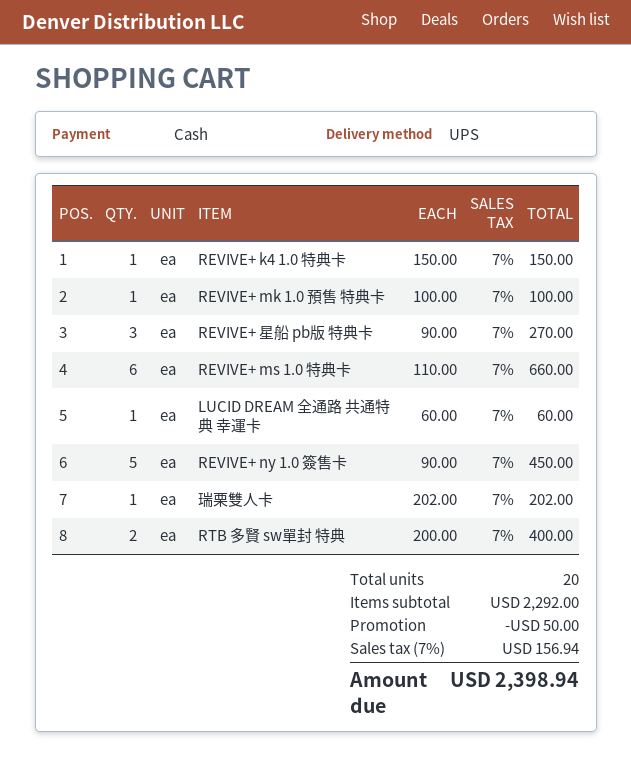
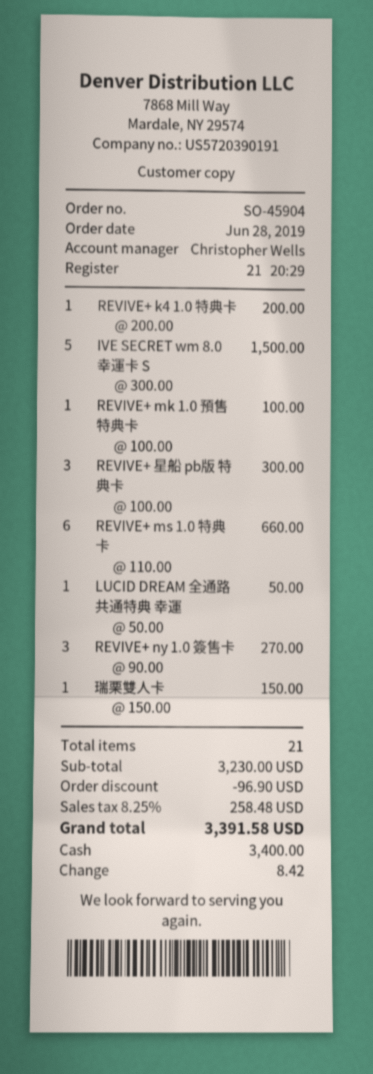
REVIVE+ k4 1.0 特典卡: 1 x 150.00 = 150.00 -> 1 x 200.00 = 200.00
REVIVE+ 星船 pb版 特典卡: 3 x 90.00 = 270.00 -> 3 x 100.00 = 300.00
LUCID DREAM 全通路 共通特典 幸運卡: 1 x 60.00 = 60.00 -> 1 x 50.00 = 50.00
REVIVE+ ny 1.0 簽售卡: 5 x 90.00 = 450.00 -> 3 x 90.00 = 270.00
瑞栗雙人卡: 1 x 202.00 = 202.00 -> 1 x 150.00 = 150.00
RTB 多賢 sw單封 特典: 2 x 200.00 = 400.00 -> none
IVE SECRET wm 8.0 幸運卡 S: none -> 5 x 300.00 = 1500.00
total quantity: 20 -> 21
subtotal: 2292.00 -> 3230.00
discount: 50.00 -> 96.90
tax: 7% = 156.94 -> 8.25% = 258.48
total: 2398.94 -> 3391.58

